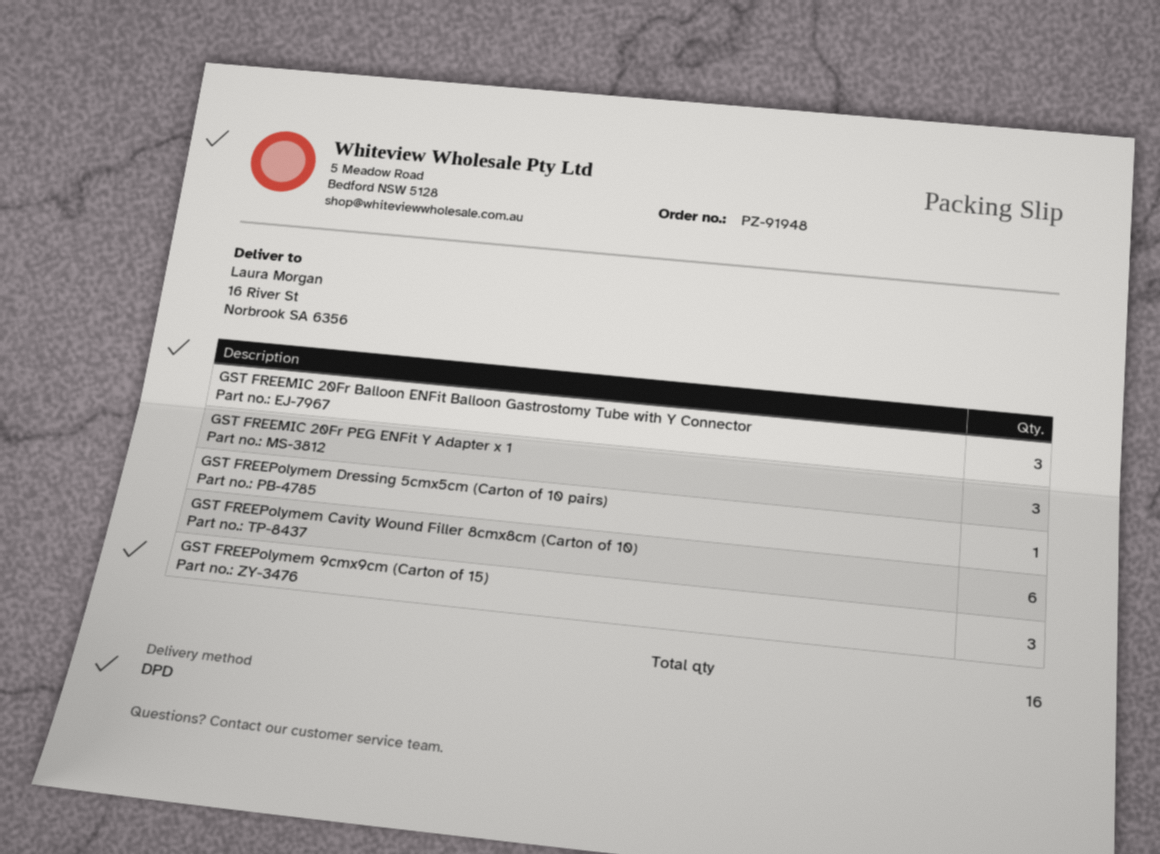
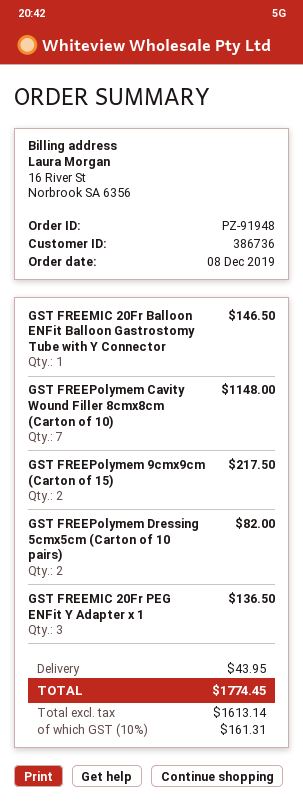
GST FREEMIC 20Fr Balloon ENFit Balloon Gastrostomy Tube with Y Connector: 3 -> 1
GST FREEPolymem Dressing 5cmx5cm (Carton of 10 pairs): 1 -> 2
GST FREEPolymem Cavity Wound Filler 8cmx8cm (Carton of 10): 6 -> 7
GST FREEPolymem 9cmx9cm (Carton of 15): 3 -> 2

